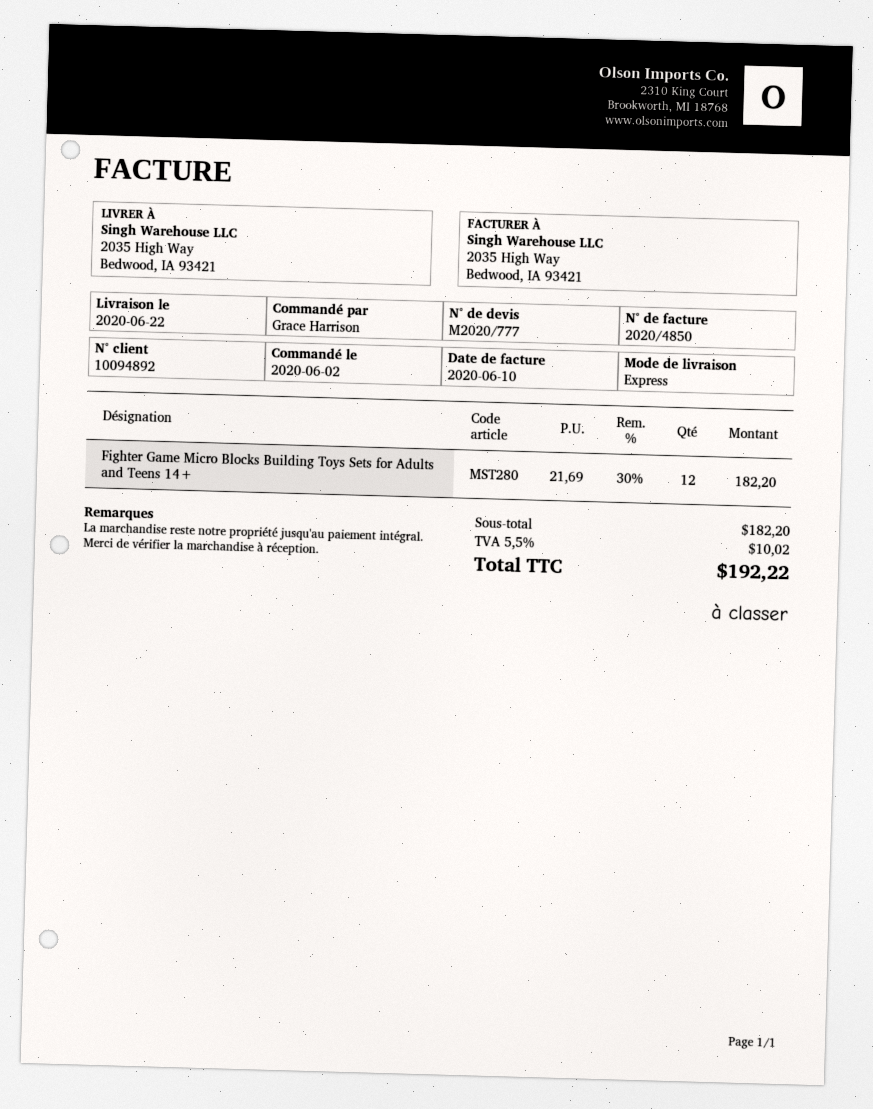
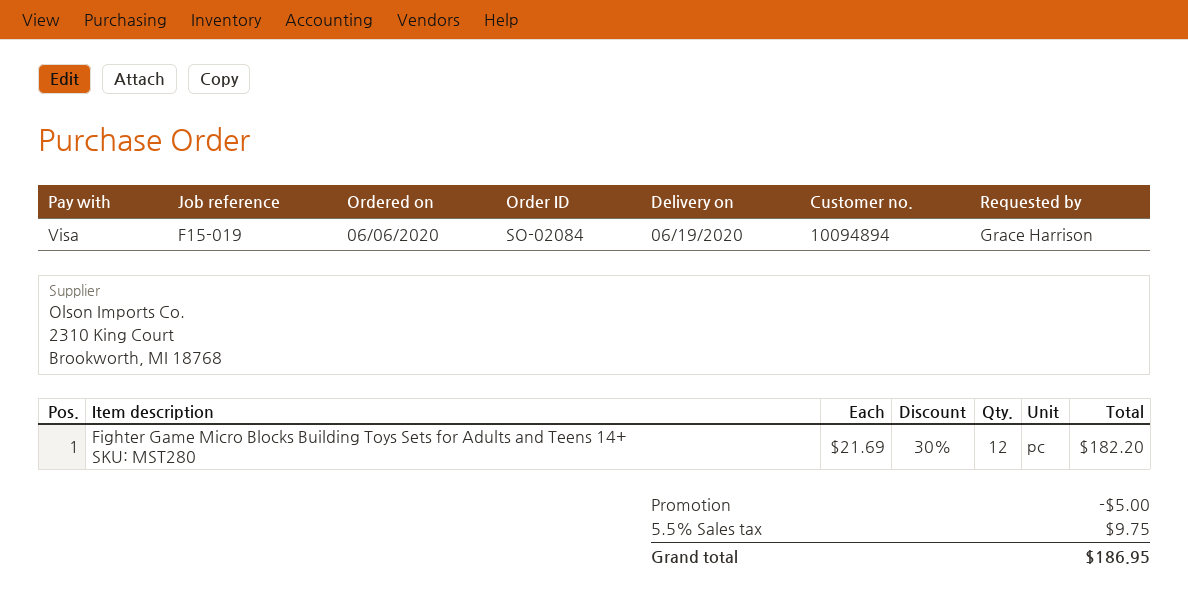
order date: 2020-06-02 -> 2020-06-06
delivery date: 2020-06-22 -> 2020-06-19
customer number: 10094892 -> 10094894
discount: none -> 5.00
tax: 5.5% = 10.02 -> 5.5% = 9.75
total: 192.22 -> 186.95

